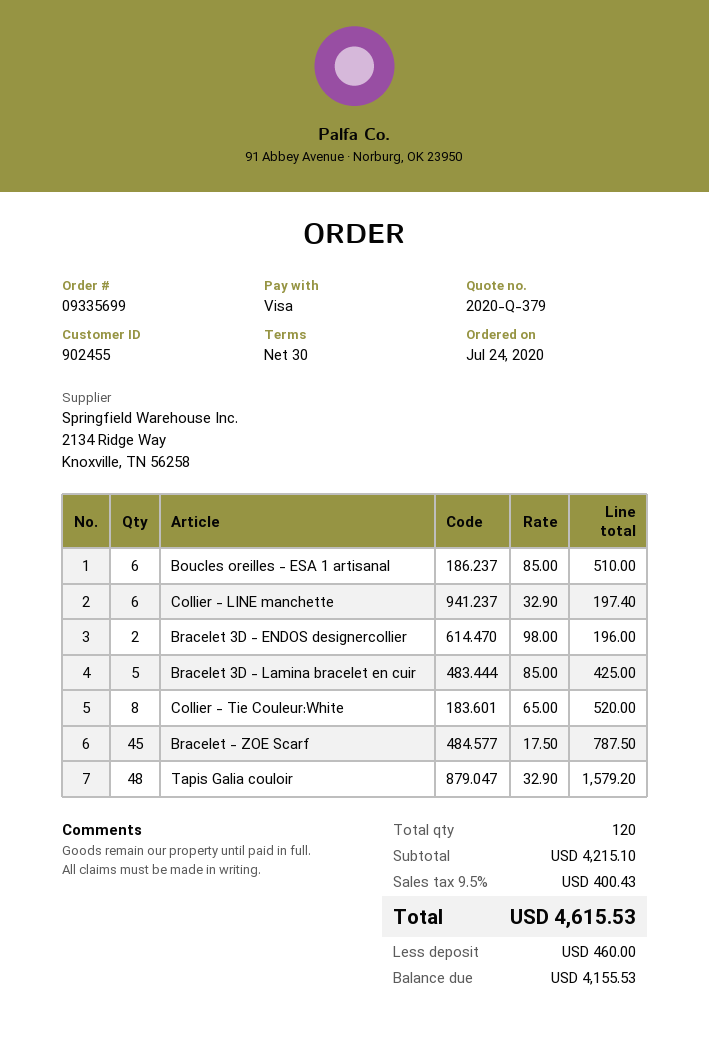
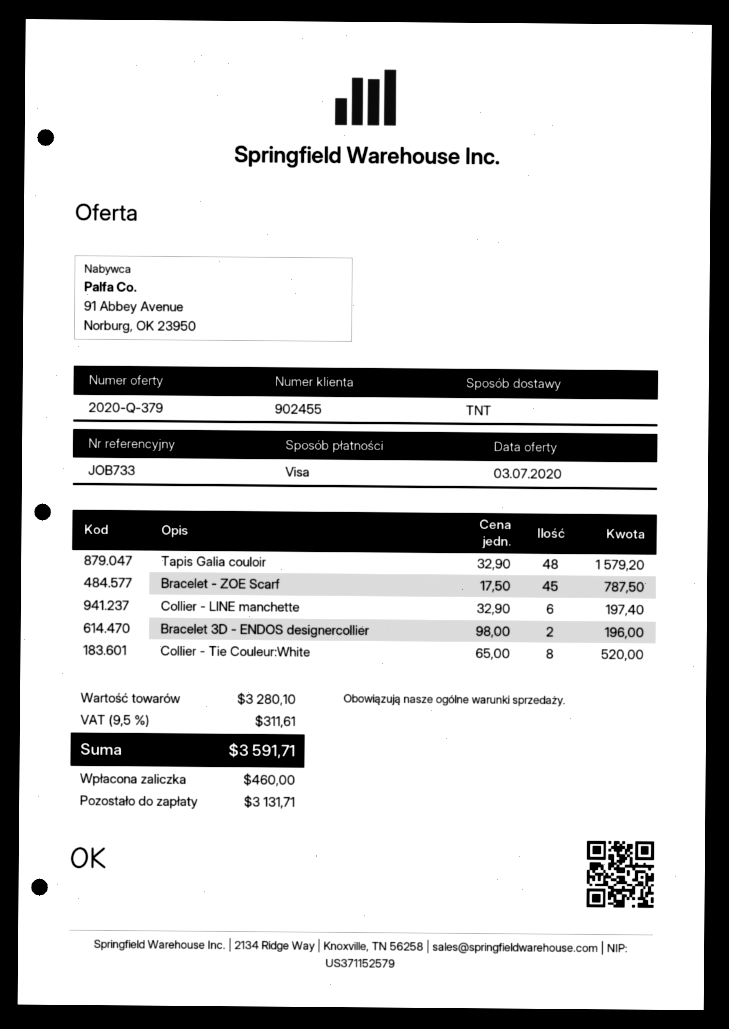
Boucles oreilles - ESA 1 artisanal: 6 x 85.00 = 510.00 -> none
Bracelet 3D - Lamina bracelet en cuir: 5 x 85.00 = 425.00 -> none
subtotal: 4215.10 -> 3280.10
tax: 9.5% = 400.43 -> 9.5% = 311.61
total: 4615.53 -> 3591.71
balance: 4155.53 -> 3131.71

